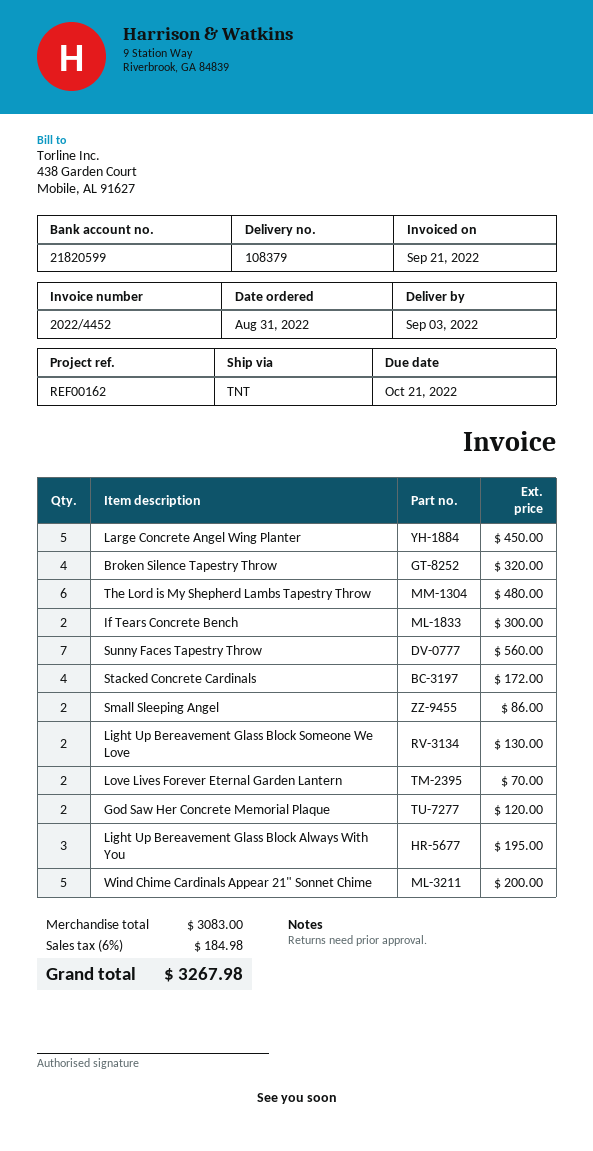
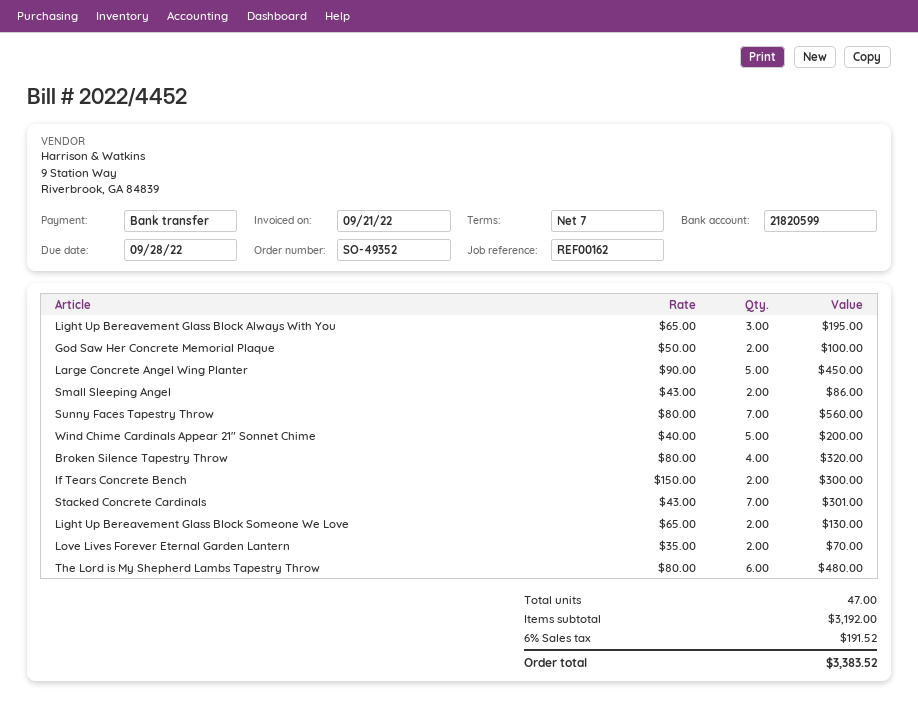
due date: 2022-10-21 -> 2022-09-28
Stacked Concrete Cardinals: 4 for 172.00 -> 7 for 301.00
God Saw Her Concrete Memorial Plaque: 2 for 120.00 -> 2 for 100.00
subtotal: 3083.00 -> 3192.00
tax: 6% = 184.98 -> 6% = 191.52
total: 3267.98 -> 3383.52

